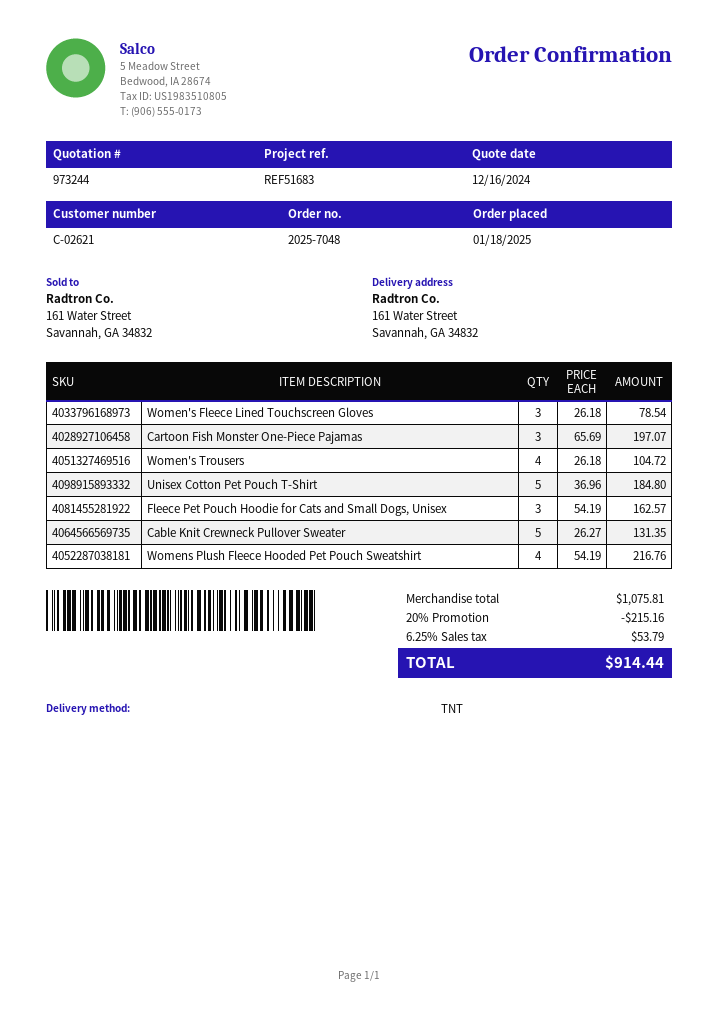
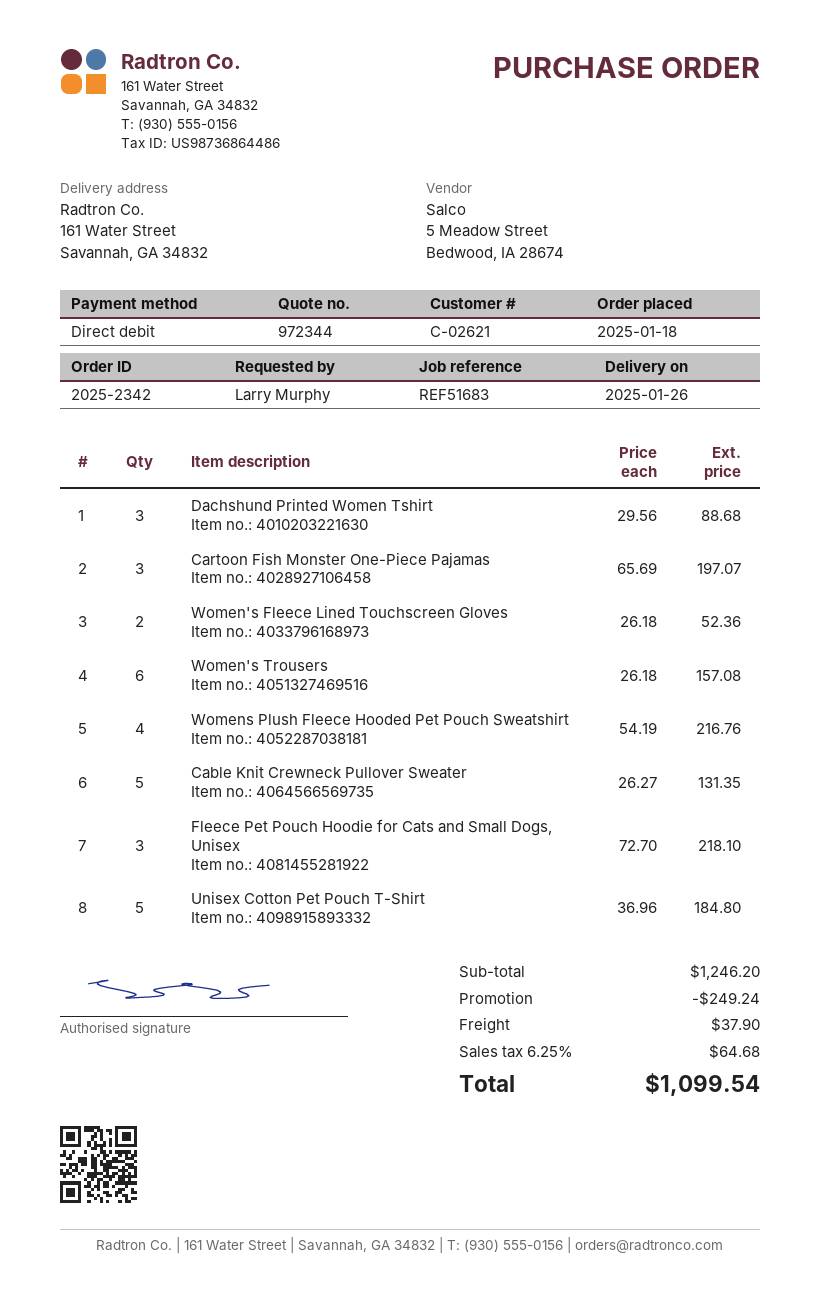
quote number: 973244 -> 972344
order number: 2025-7048 -> 2025-2342
Women's Fleece Lined Touchscreen Gloves: 3 x 26.18 = 78.54 -> 2 x 26.18 = 52.36
Women's Trousers: 4 x 26.18 = 104.72 -> 6 x 26.18 = 157.08
Fleece Pet Pouch Hoodie for Cats and Small Dogs, Unisex: 3 x 54.19 = 162.57 -> 3 x 72.70 = 218.10
Dachshund Printed Women Tshirt: none -> 3 x 29.56 = 88.68
subtotal: 1075.81 -> 1246.20
discount: 215.16 -> 249.24
shipping: none -> 37.90
tax: 6.25% = 53.79 -> 6.25% = 64.68
total: 914.44 -> 1099.54

